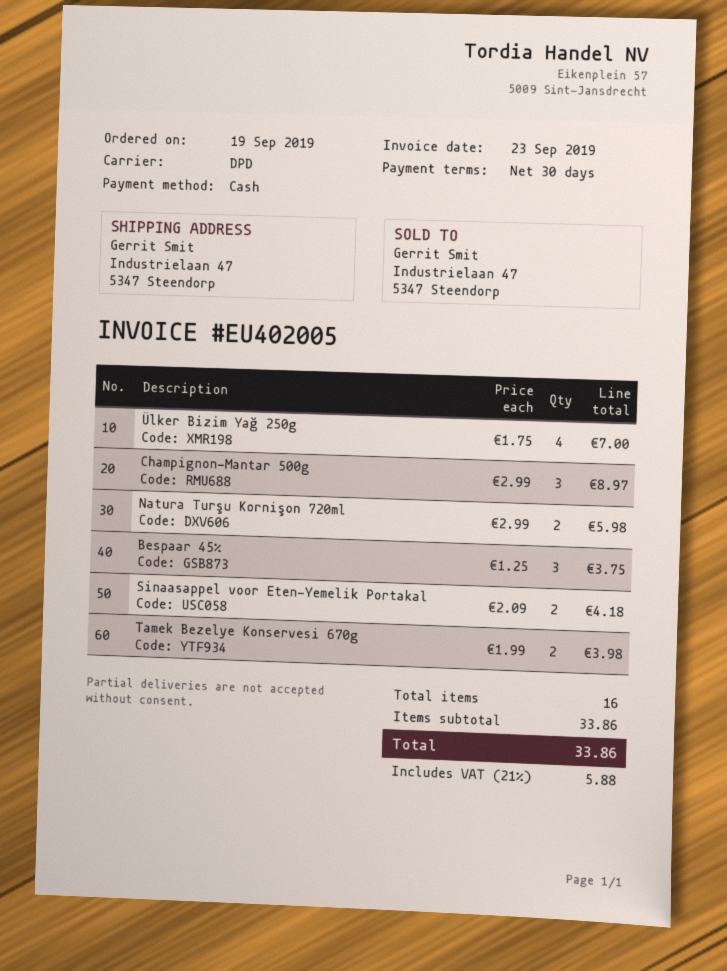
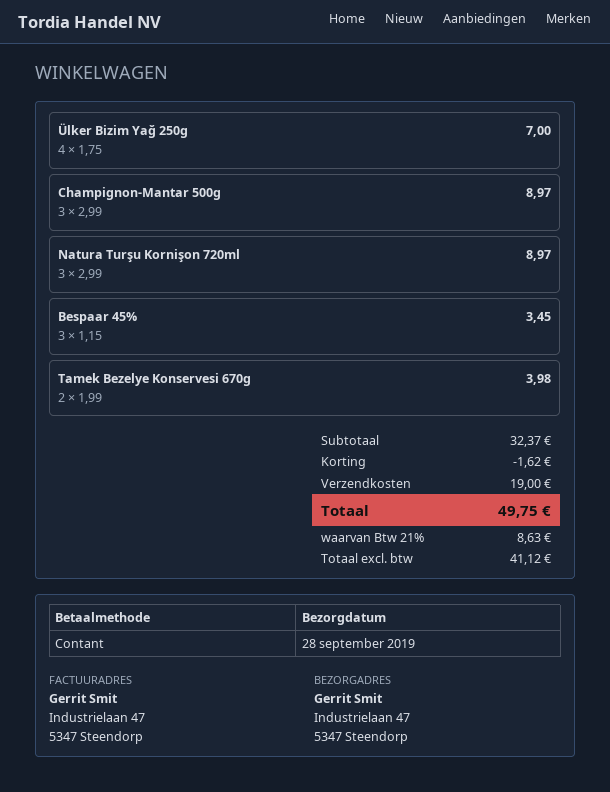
Natura Turşu Kornişon 720ml: 2 x 2.99 = 5.98 -> 3 x 2.99 = 8.97
Bespaar 45%: 3 x 1.25 = 3.75 -> 3 x 1.15 = 3.45
Sinaasappel voor Eten-Yemelik Portakal: 2 x 2.09 = 4.18 -> none
subtotal: 33.86 -> 32.37
discount: none -> 1.62
shipping: none -> 19.00
tax: 21% = 5.88 -> 21% = 8.63
total: 33.86 -> 49.75

